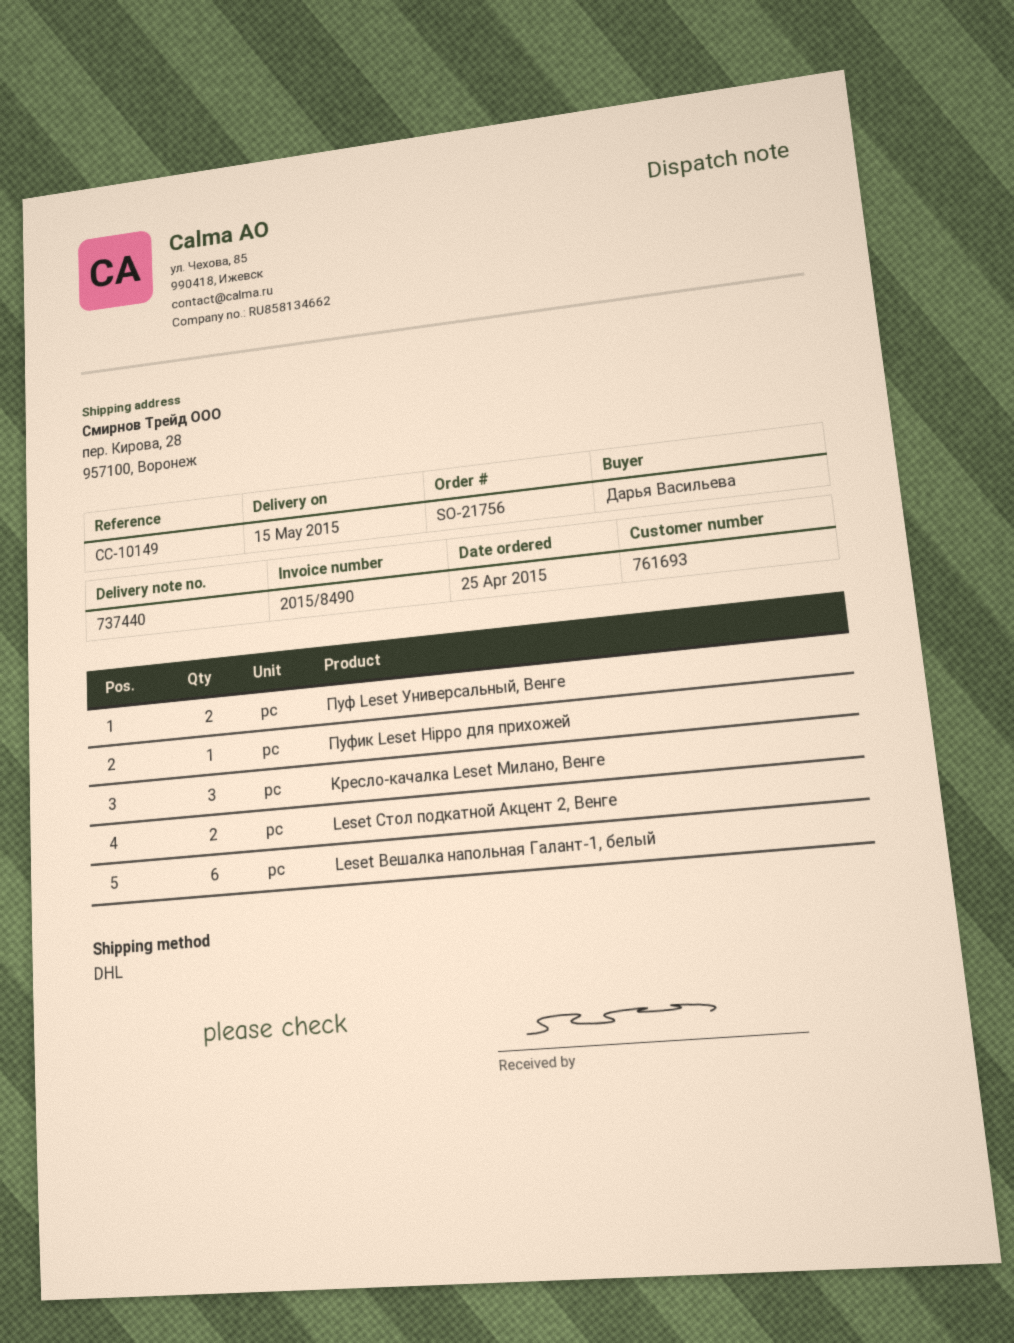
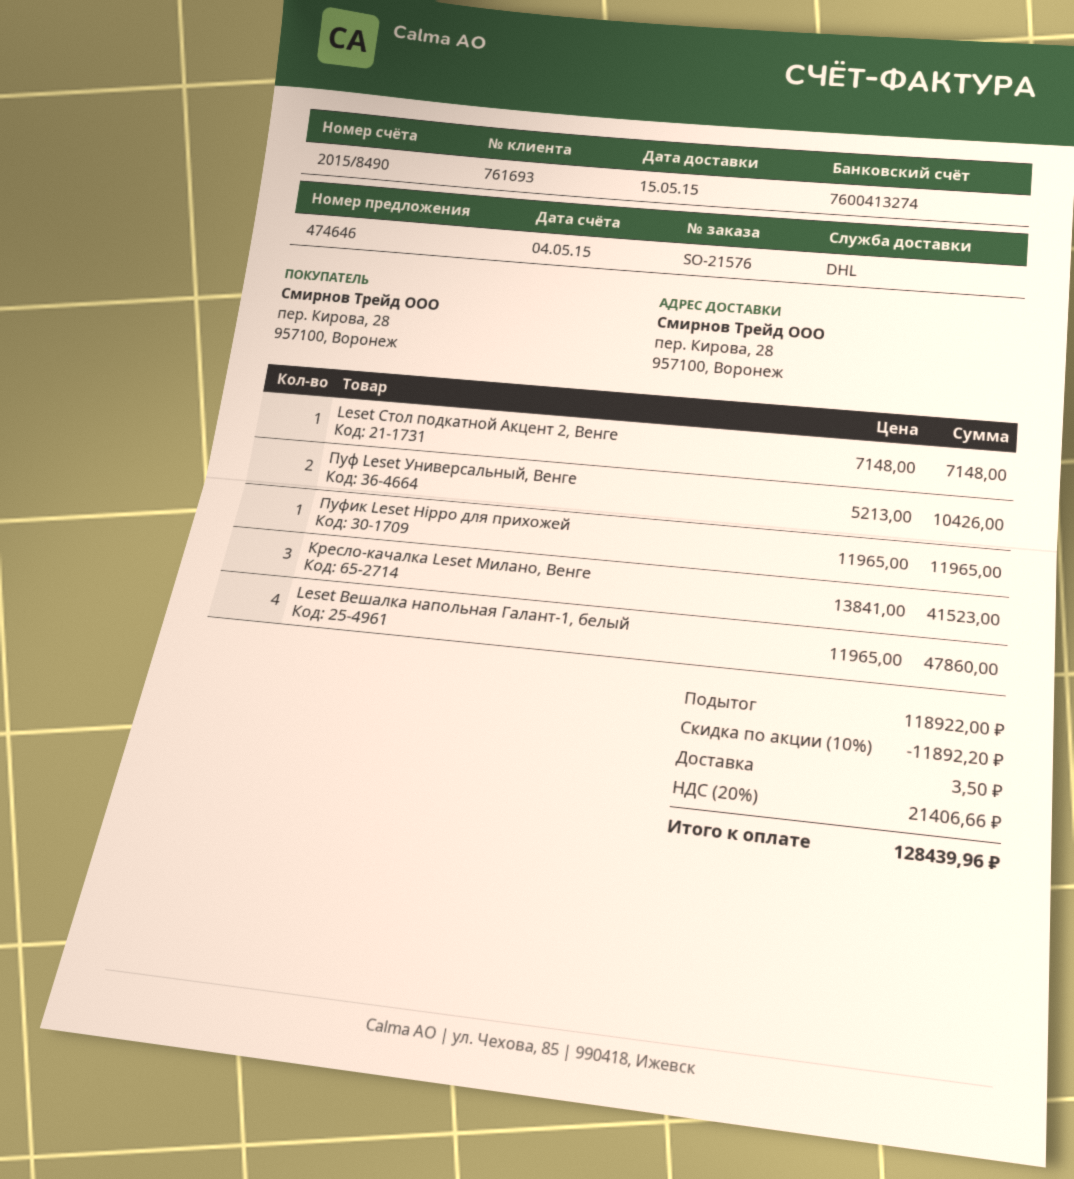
order number: SO-21756 -> SO-21576
Leset Стол подкатной Акцент 2, Венге: 2 -> 1
Leset Вешалка напольная Галант-1, белый: 6 -> 4

